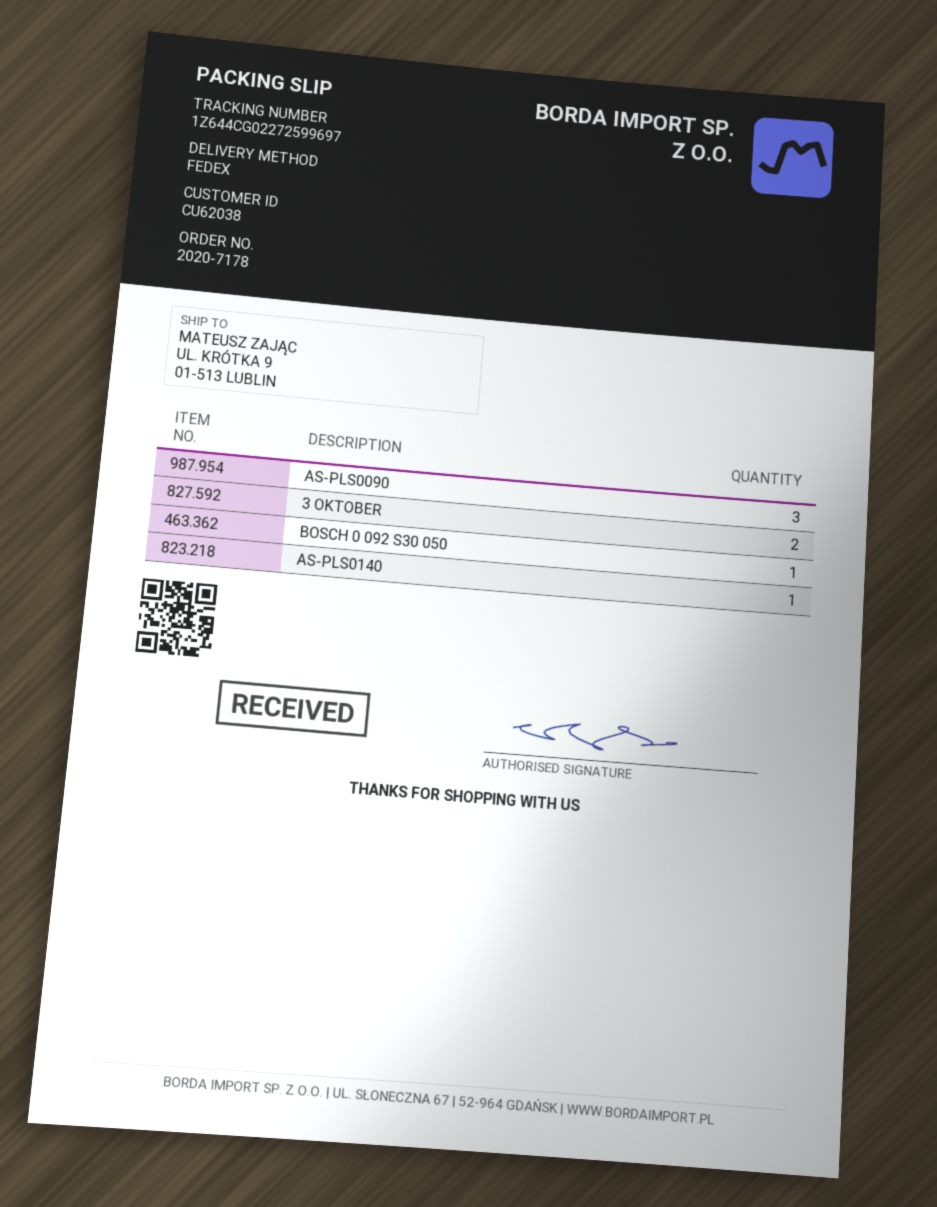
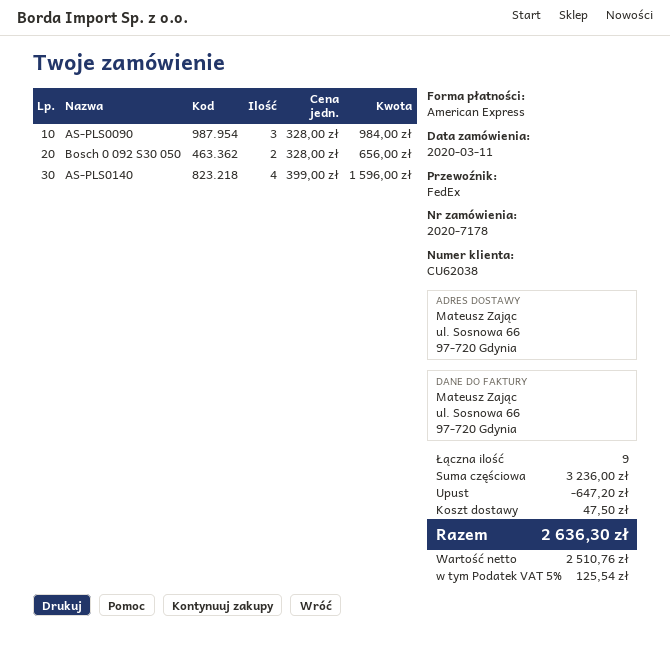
ship to: UL. KRÓTKA 9, 01-513 LUBLIN -> ul. Sosnowa 66, 97-720 Gdynia
3 OKTOBER: 2 -> none
BOSCH 0 092 S30 050: 1 -> 2
AS-PLS0140: 1 -> 4

